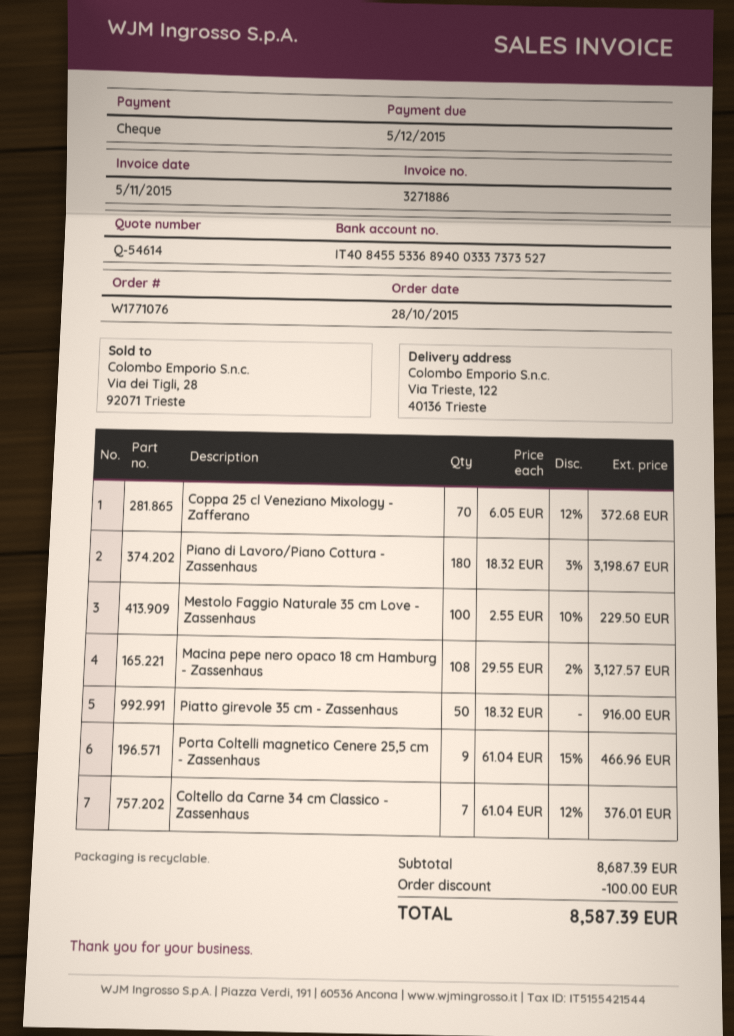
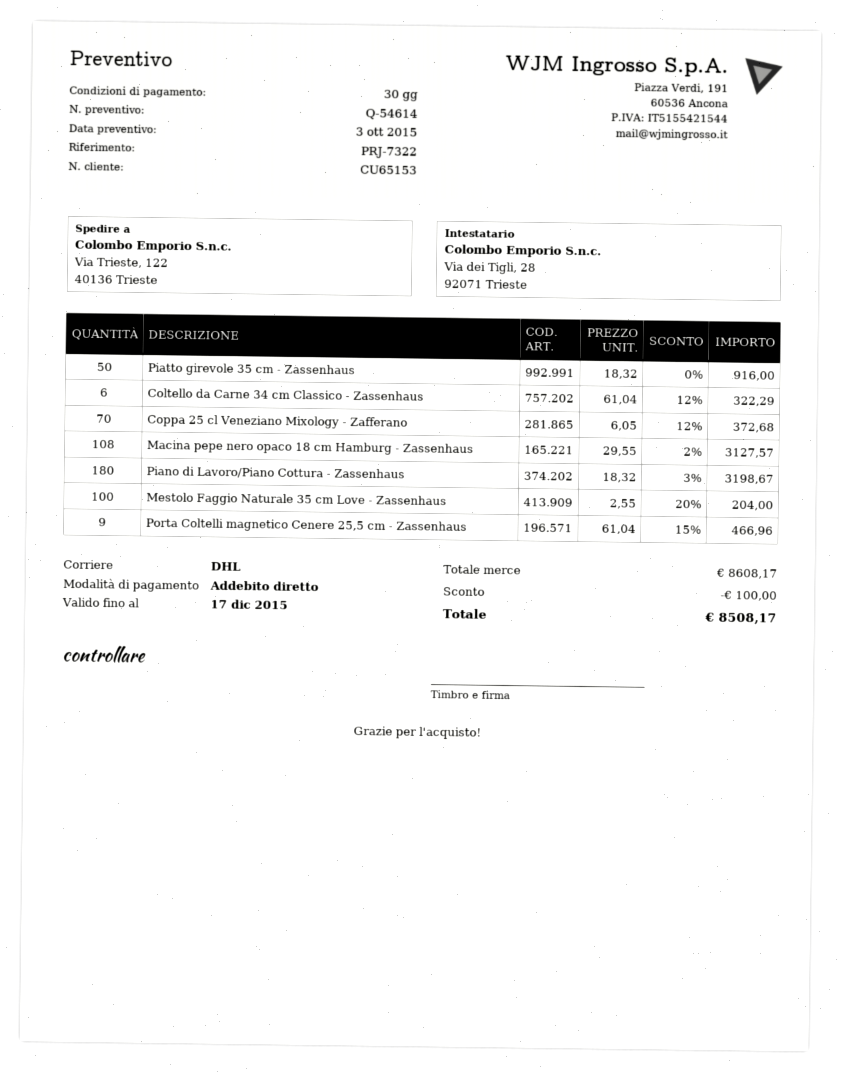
payment method: cheque -> direct debit
Mestolo Faggio Naturale 35 cm Love - Zassenhaus: 100 x 2.55 - 10% = 229.50 -> 100 x 2.55 - 20% = 204.00
Coltello da Carne 34 cm Classico - Zassenhaus: 7 x 61.04 - 12% = 376.01 -> 6 x 61.04 - 12% = 322.29
subtotal: 8687.39 -> 8608.17
total: 8587.39 -> 8508.17

